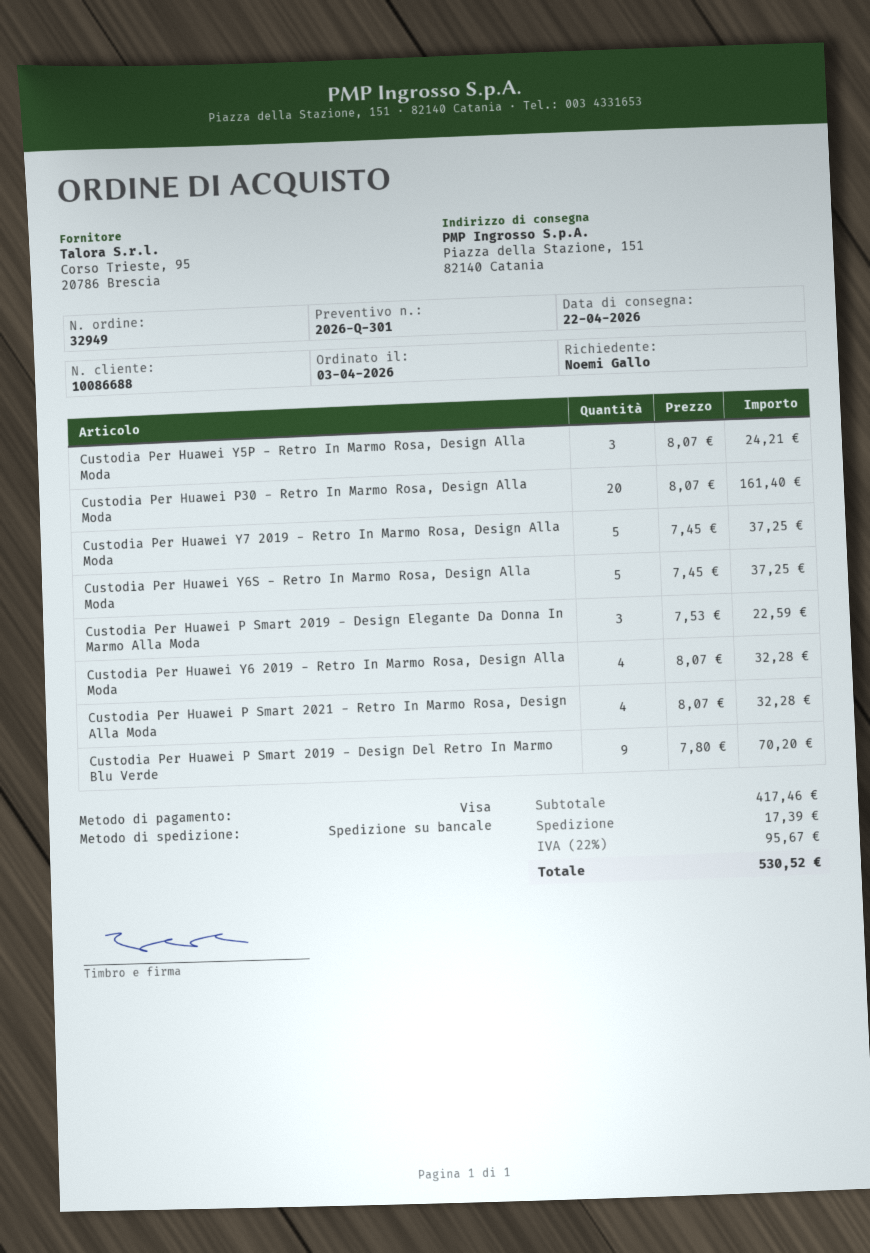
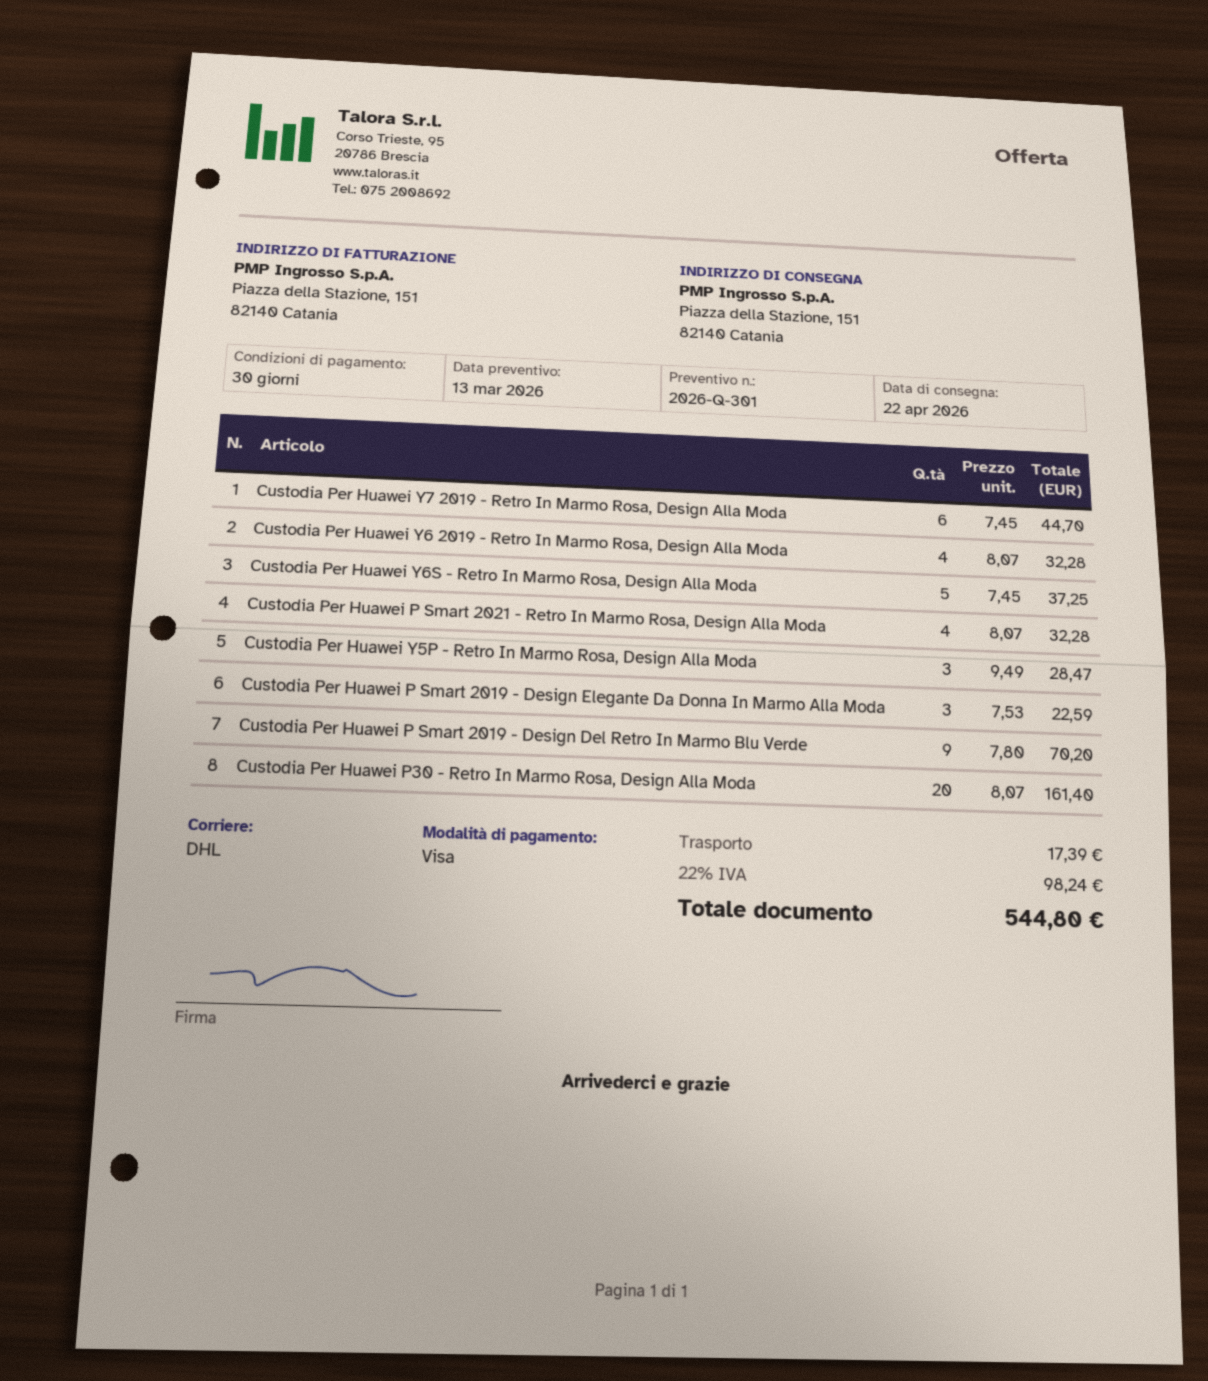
shipping method: pallet freight -> DHL
Custodia Per Huawei Y5P - Retro In Marmo Rosa, Design Alla Moda: 3 x 8.07 = 24.21 -> 3 x 9.49 = 28.47
Custodia Per Huawei Y7 2019 - Retro In Marmo Rosa, Design Alla Moda: 5 x 7.45 = 37.25 -> 6 x 7.45 = 44.70
tax: 22% = 95.67 -> 22% = 98.24
total: 530.52 -> 544.80

